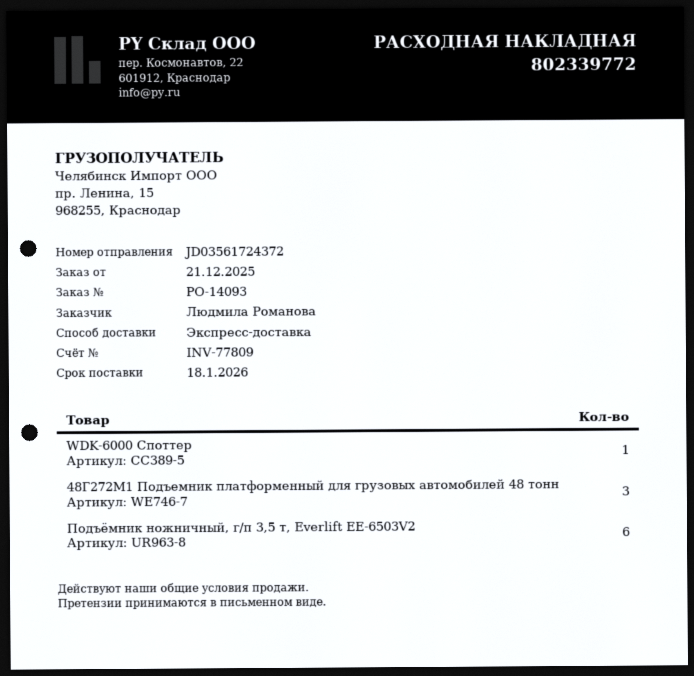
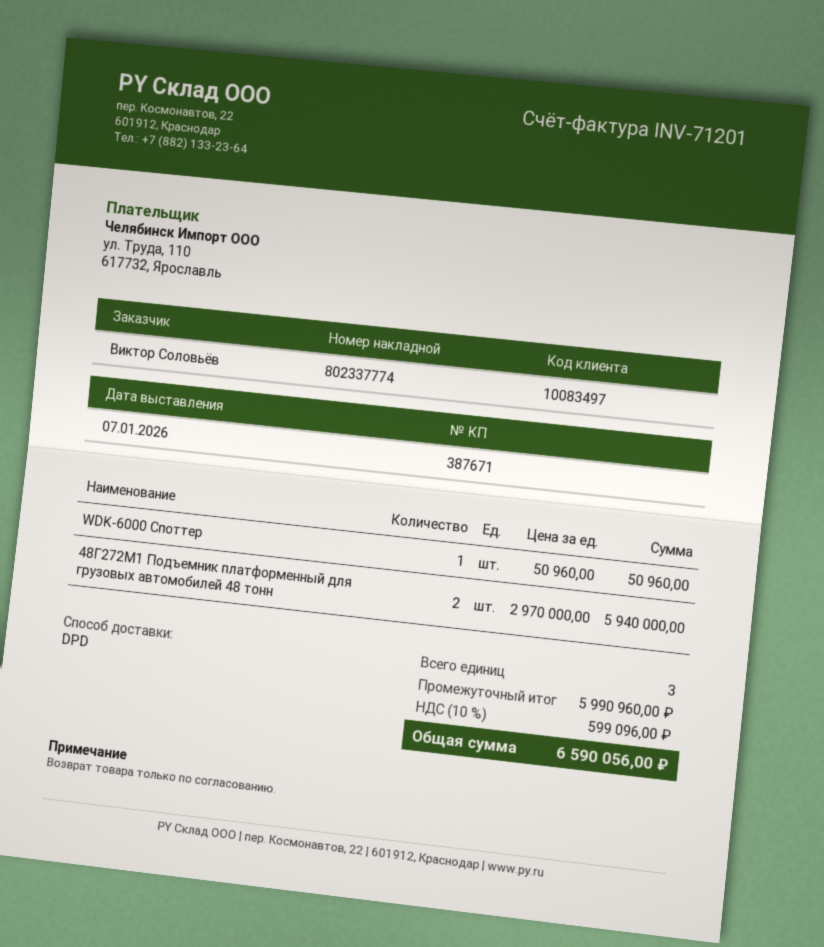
delivery note number: 802339772 -> 802337774
invoice number: INV-77809 -> INV-71201
ordered by: Людмила Романова -> Виктор Соловьёв
shipping method: express -> DPD
48Г272М1 Подъемник платформенный для грузовых автомобилей 48 тонн: 3 -> 2
Подъёмник ножничный, г/п 3,5 т, Everlift EE-6503V2: 6 -> none

